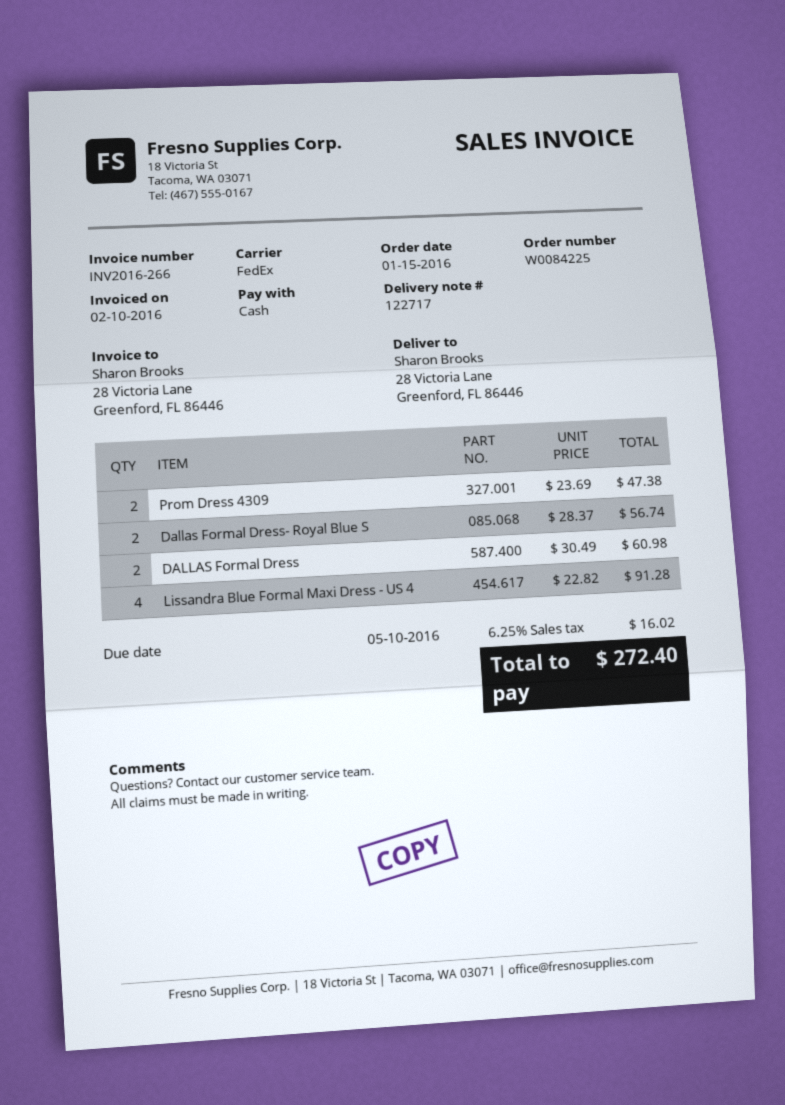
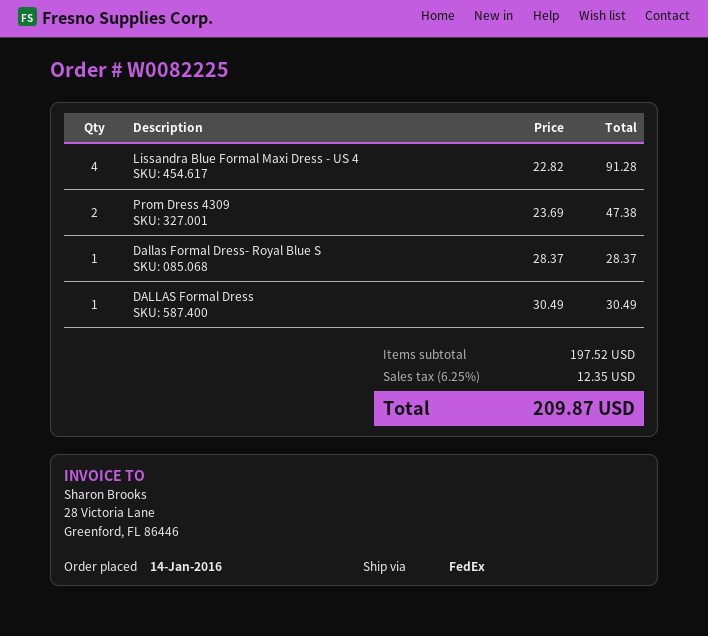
order number: W0084225 -> W0082225
order date: 2016-01-15 -> 2016-01-14
Dallas Formal Dress- Royal Blue S: 2 x 28.37 = 56.74 -> 1 x 28.37 = 28.37
DALLAS Formal Dress: 2 x 30.49 = 60.98 -> 1 x 30.49 = 30.49
tax: 6.25% = 16.02 -> 6.25% = 12.35
total: 272.40 -> 209.87

